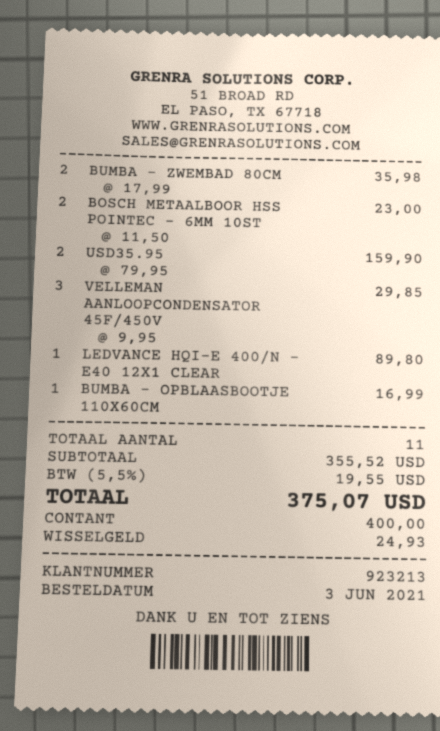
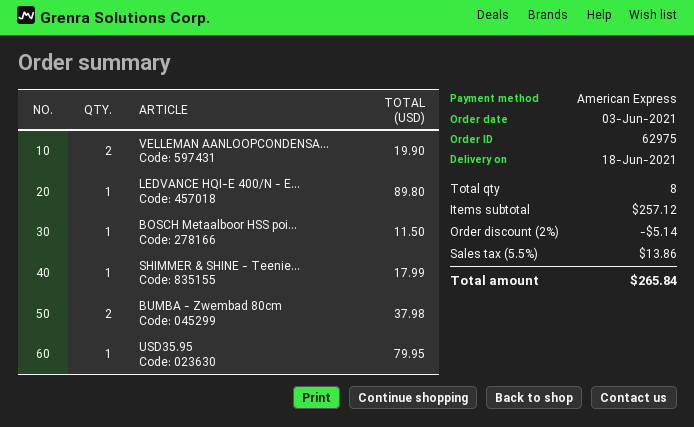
payment method: cash -> American Express
BUMBA - ZWEMBAD 80CM: 2 for 35.98 -> 2 for 37.98
BOSCH METAALBOOR HSS POINTEC - 6MM 10ST: 2 for 23.00 -> 1 for 11.50
USD35.95: 2 for 159.90 -> 1 for 79.95
VELLEMAN AANLOOPCONDENSATOR 45F/450V: 3 for 29.85 -> 2 for 19.90
BUMBA - OPBLAASBOOTJE 110X60CM: 1 for 16.99 -> none
SHIMMER & SHINE - Teenie...: none -> 1 for 17.99
total quantity: 11 -> 8
subtotal: 355.52 -> 257.12
discount: none -> 2% = 5.14
tax: 5.5% = 19.55 -> 5.5% = 13.86
total: 375.07 -> 265.84

